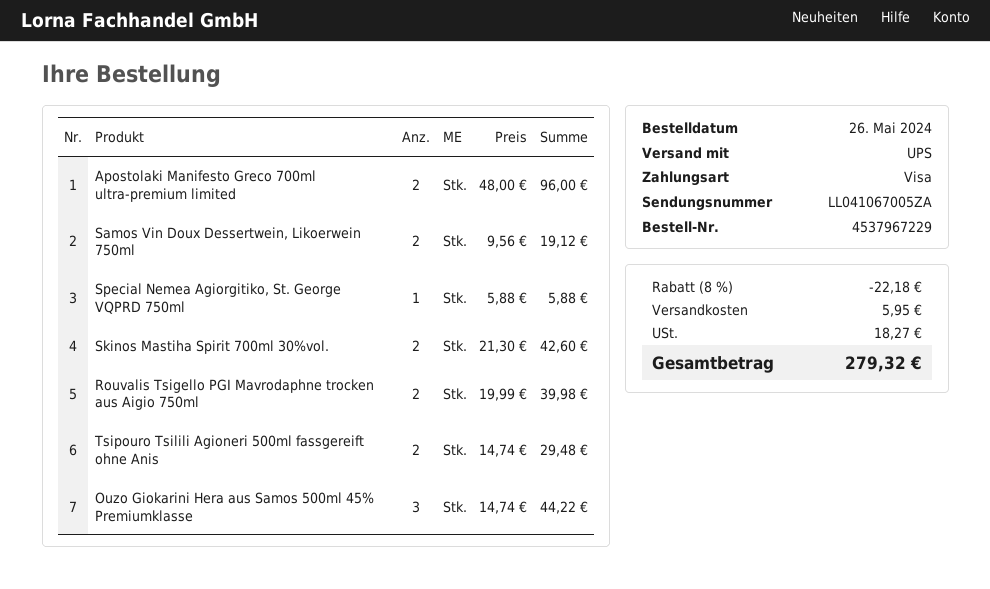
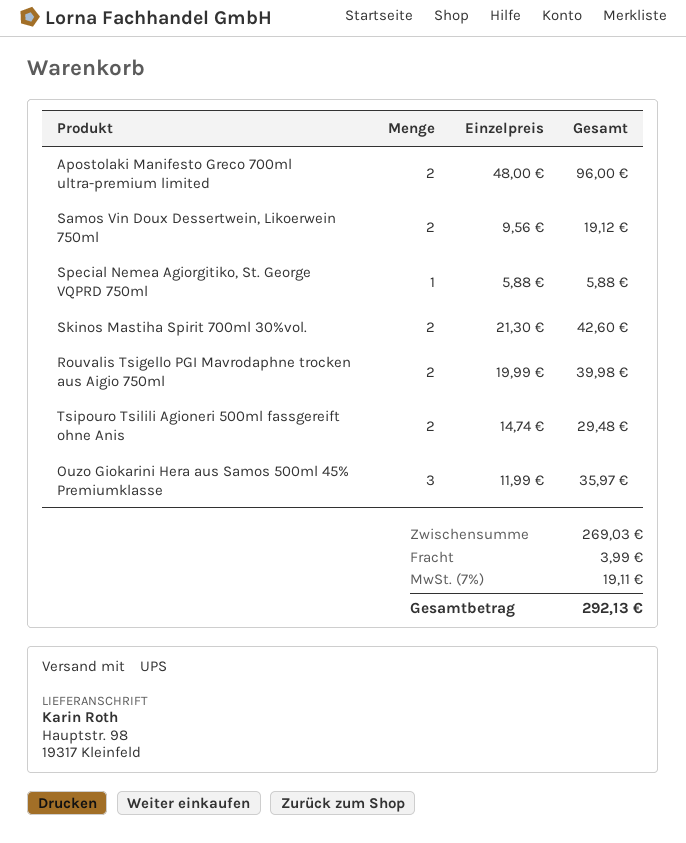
Ouzo Giokarini Hera aus Samos 500ml 45% Premiumklasse: 3 x 14.74 = 44.22 -> 3 x 11.99 = 35.97
discount: 8% = 22.18 -> none
shipping: 5.95 -> 3.99
tax: 18.27 -> 19.11
total: 279.32 -> 292.13

